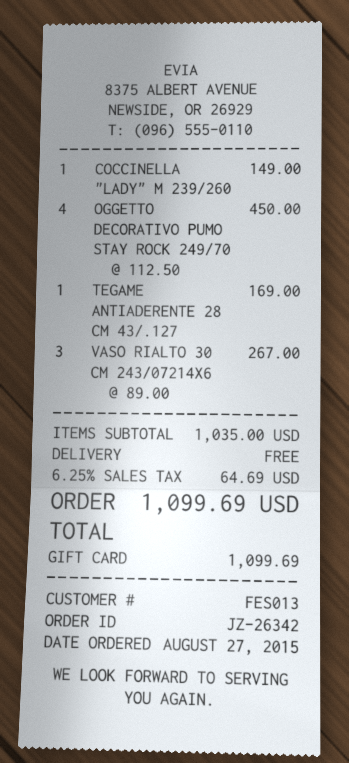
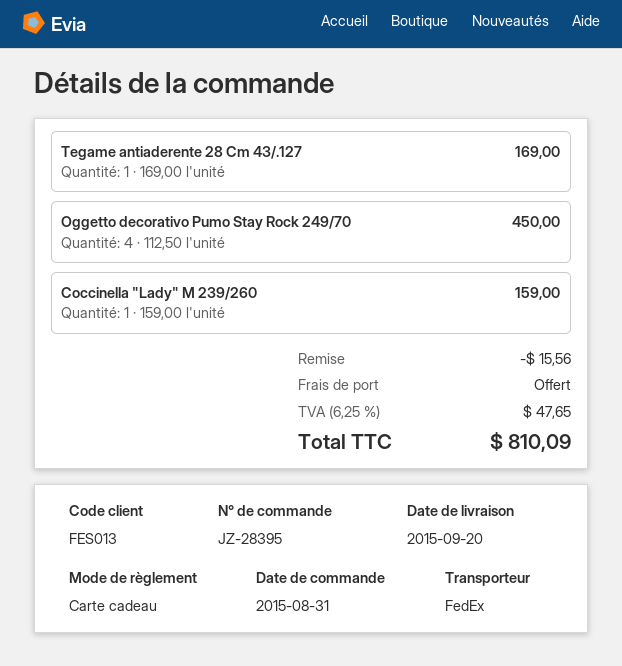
order number: JZ-26342 -> JZ-28395
order date: 2015-08-27 -> 2015-08-31
COCCINELLA "LADY" M 239/260: 1 x 149.00 = 149.00 -> 1 x 159.00 = 159.00
VASO RIALTO 30 CM 243/07214X6: 3 x 89.00 = 267.00 -> none
discount: none -> 15.56
tax: 6.25% = 64.69 -> 6.25% = 47.65
total: 1099.69 -> 810.09

